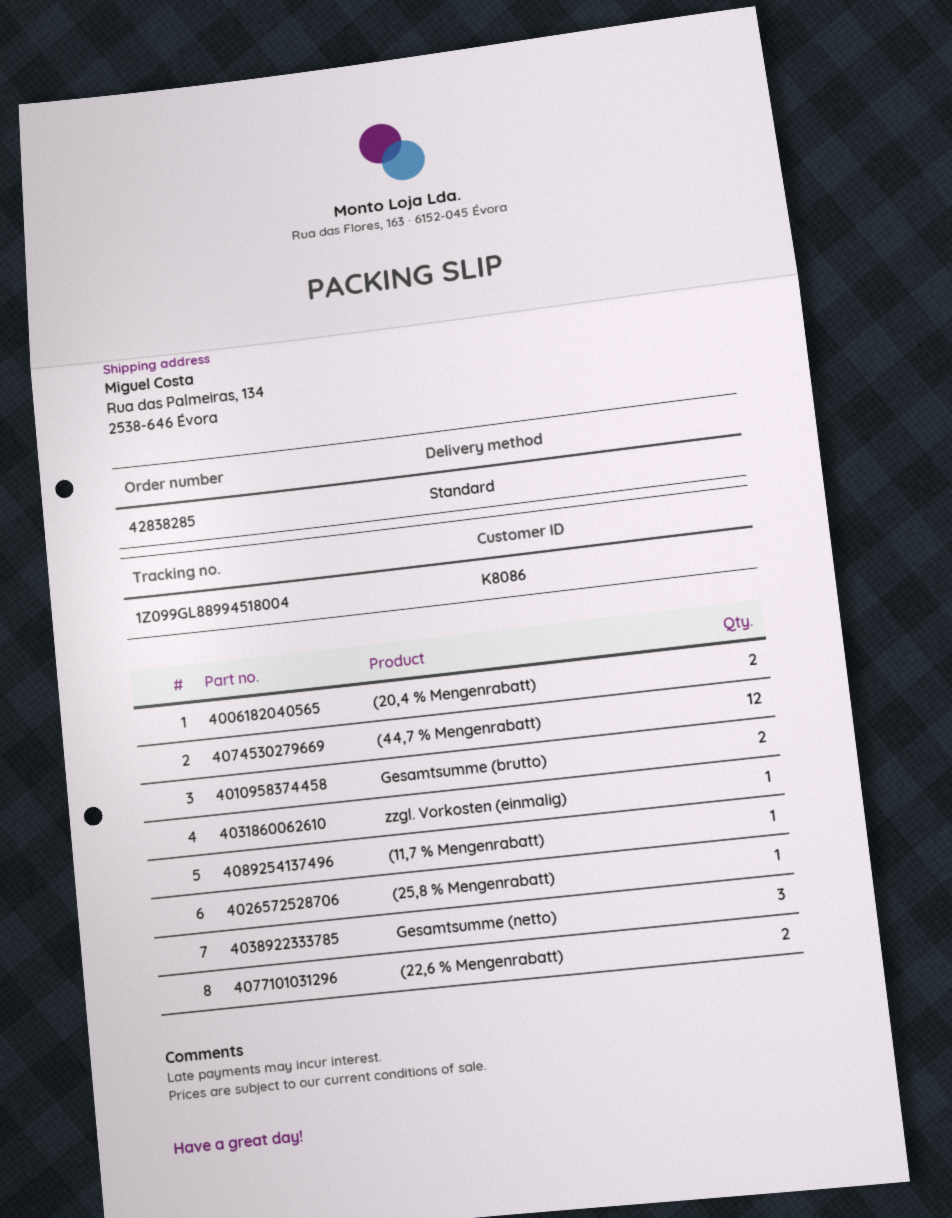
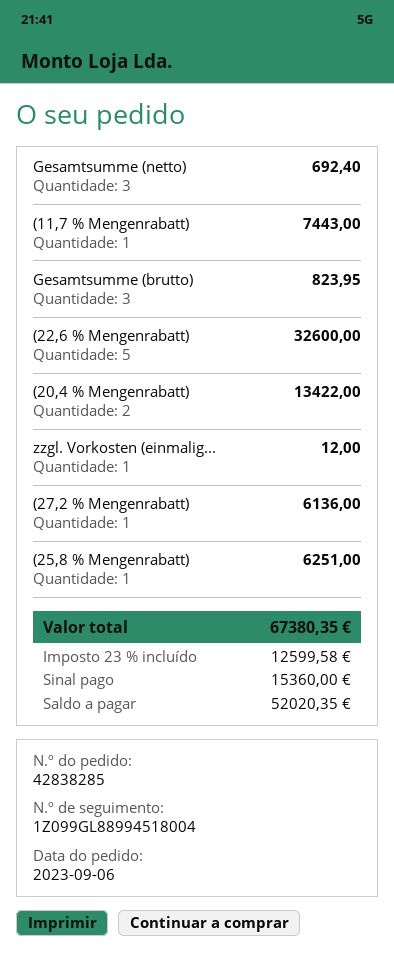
(44,7 % Mengenrabatt): 12 -> none
Gesamtsumme (brutto): 2 -> 3
(22,6 % Mengenrabatt): 2 -> 5
(27,2 % Mengenrabatt): none -> 1

